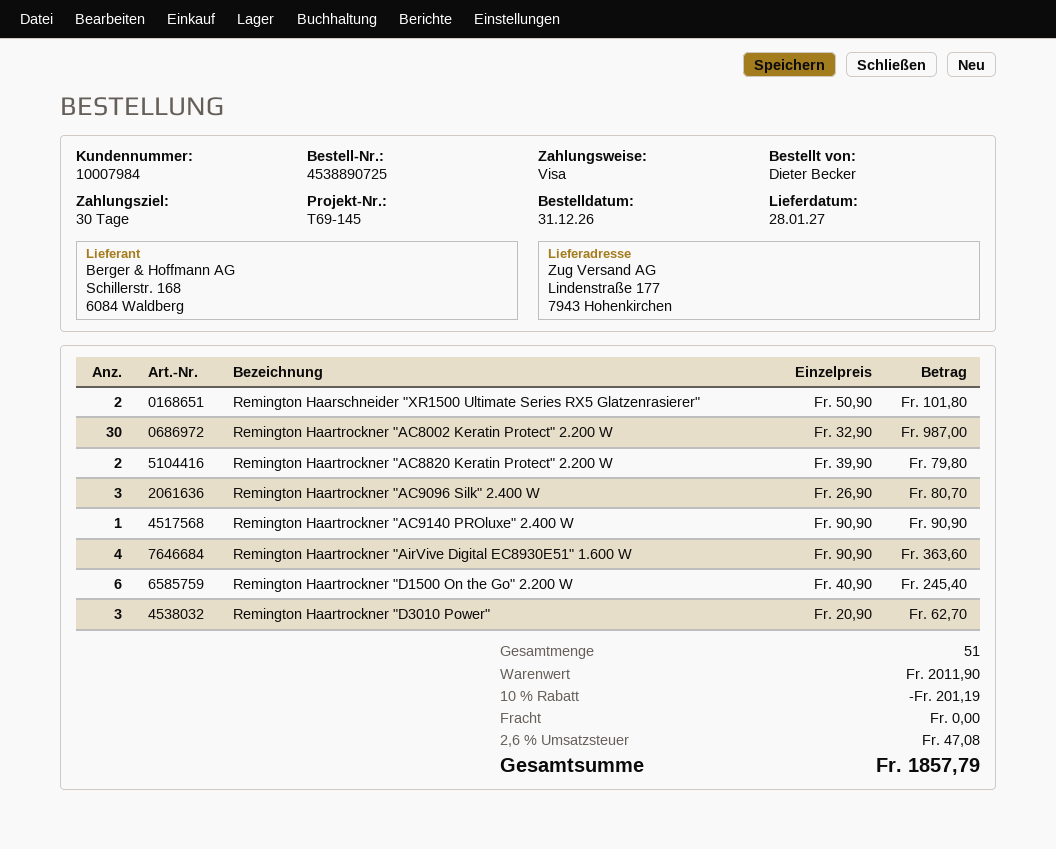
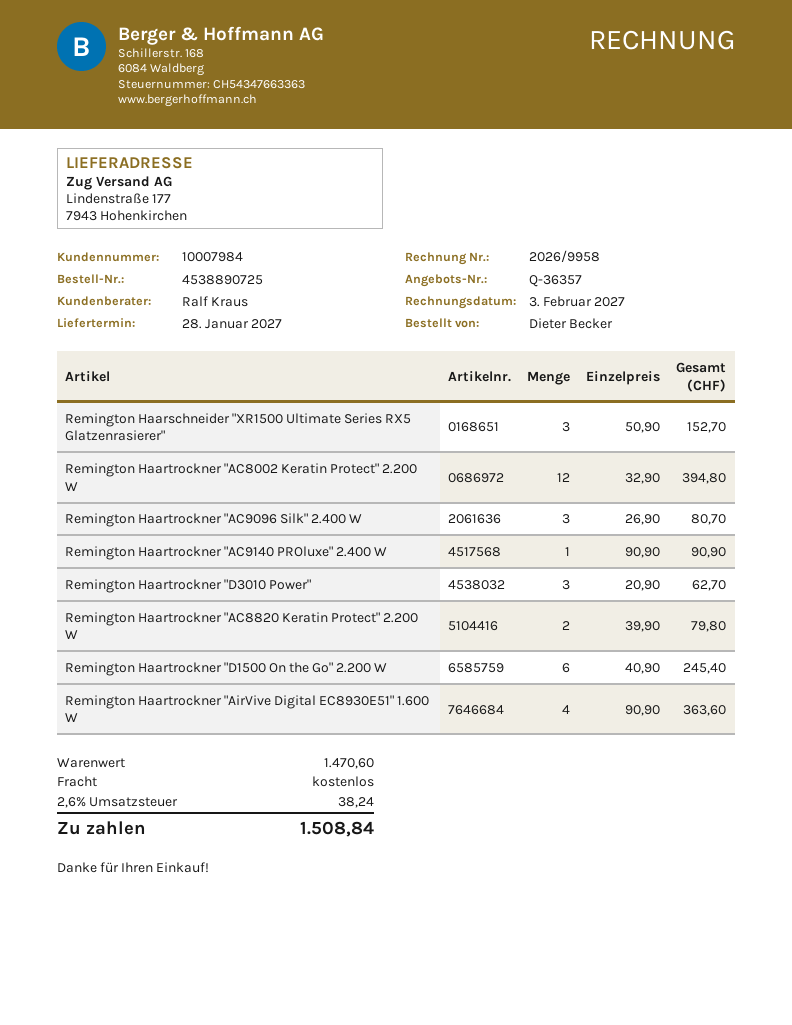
Remington Haarschneider "XR1500 Ultimate Series RX5 Glatzenrasierer": 2 x 50.90 = 101.80 -> 3 x 50.90 = 152.70
Remington Haartrockner "AC8002 Keratin Protect" 2.200 W: 30 x 32.90 = 987.00 -> 12 x 32.90 = 394.80
subtotal: 2011.90 -> 1470.60
discount: 10% = 201.19 -> none
tax: 2.6% = 47.08 -> 2.6% = 38.24
total: 1857.79 -> 1508.84

